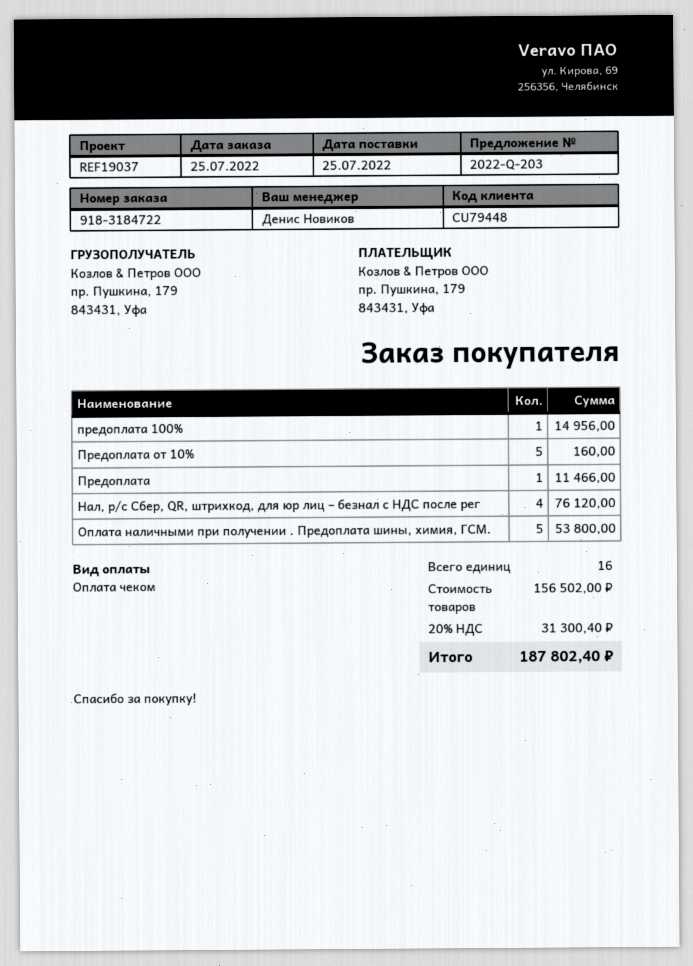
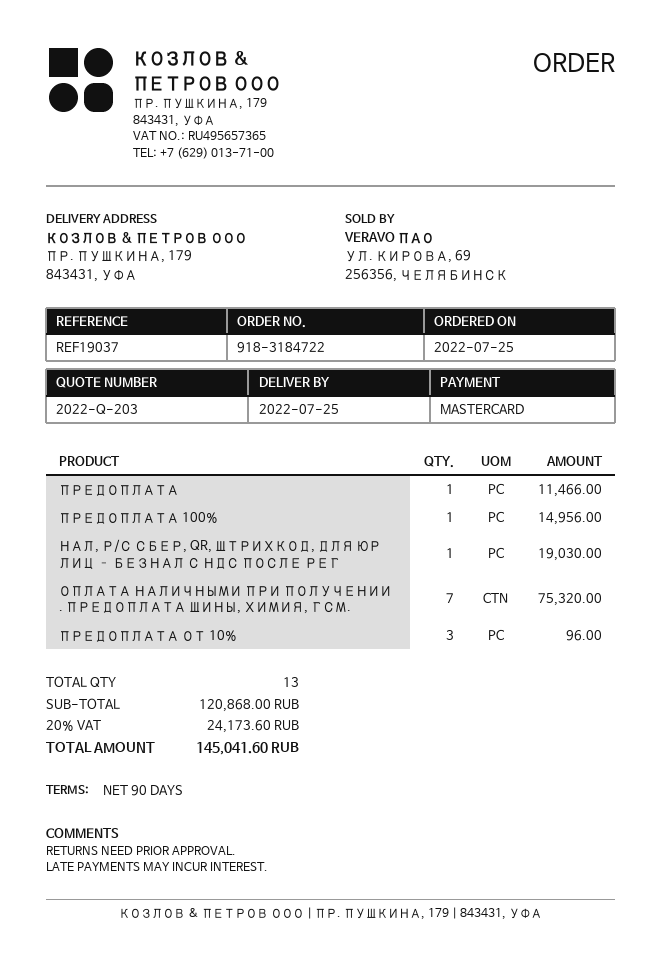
payment method: cheque -> Mastercard
Предоплата от 10%: 5 for 160.00 -> 3 for 96.00
Нал, р/с Сбер, QR, штрихкод, для юр лиц – безнал с НДС после рег: 4 for 76120.00 -> 1 for 19030.00
Оплата наличными при получении . Предоплата шины, химия, ГСМ.: 5 for 53800.00 -> 7 for 75320.00
total quantity: 16 -> 13
subtotal: 156502.00 -> 120868.00
tax: 20% = 31300.40 -> 20% = 24173.60
total: 187802.40 -> 145041.60

